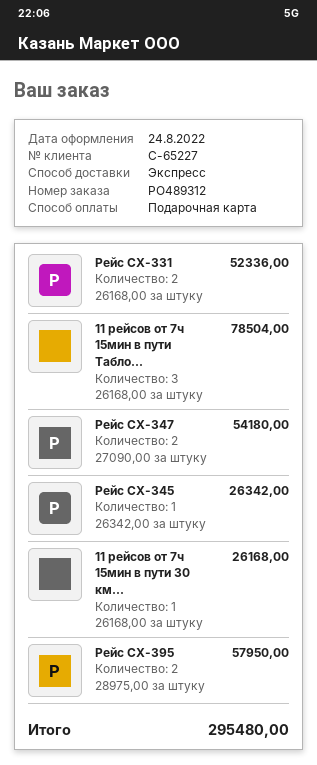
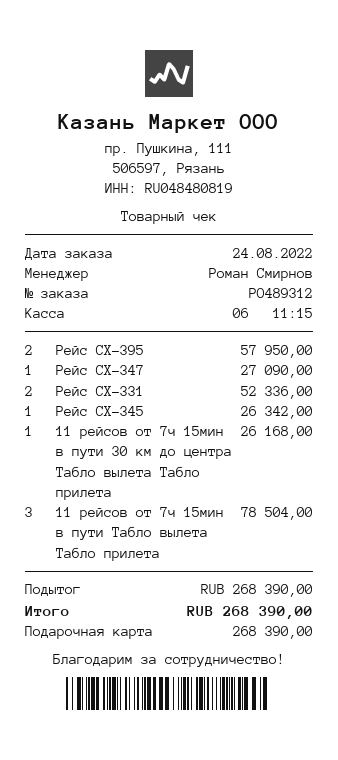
Рейс CX-347: 2 for 54180.00 -> 1 for 27090.00
total: 295480.00 -> 268390.00

